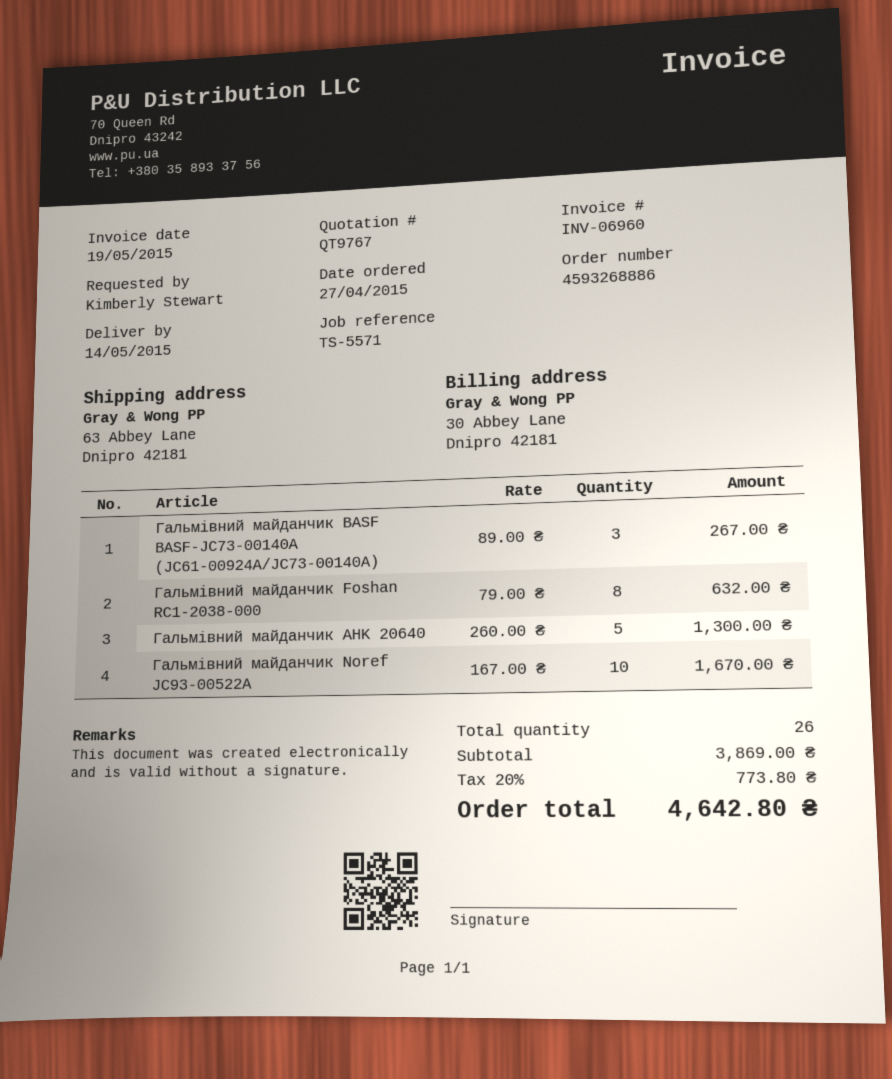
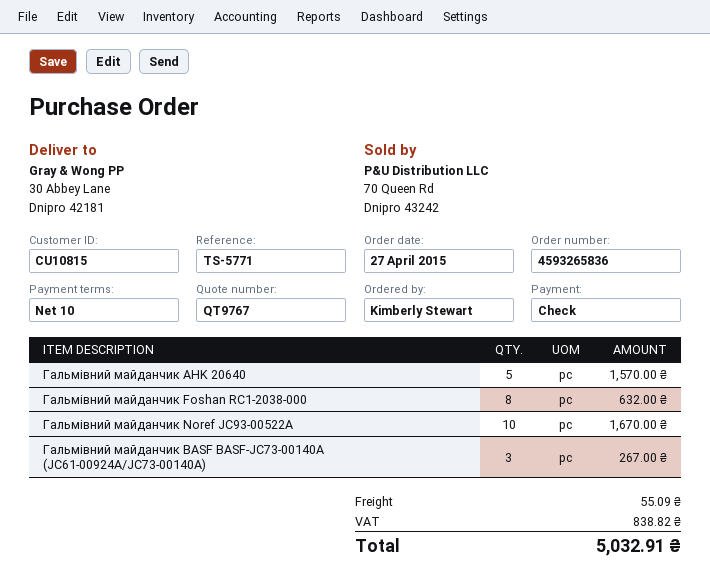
order number: 4593268886 -> 4593265836
reference: TS-5571 -> TS-5771
ship to: 63 Abbey Lane, Dnipro 42181 -> 30 Abbey Lane, Dnipro 42181
Гальмівний майданчик AHK 20640: 5 for 1300.00 -> 5 for 1570.00
shipping: none -> 55.09
tax: 773.80 -> 838.82
total: 4642.80 -> 5032.91

